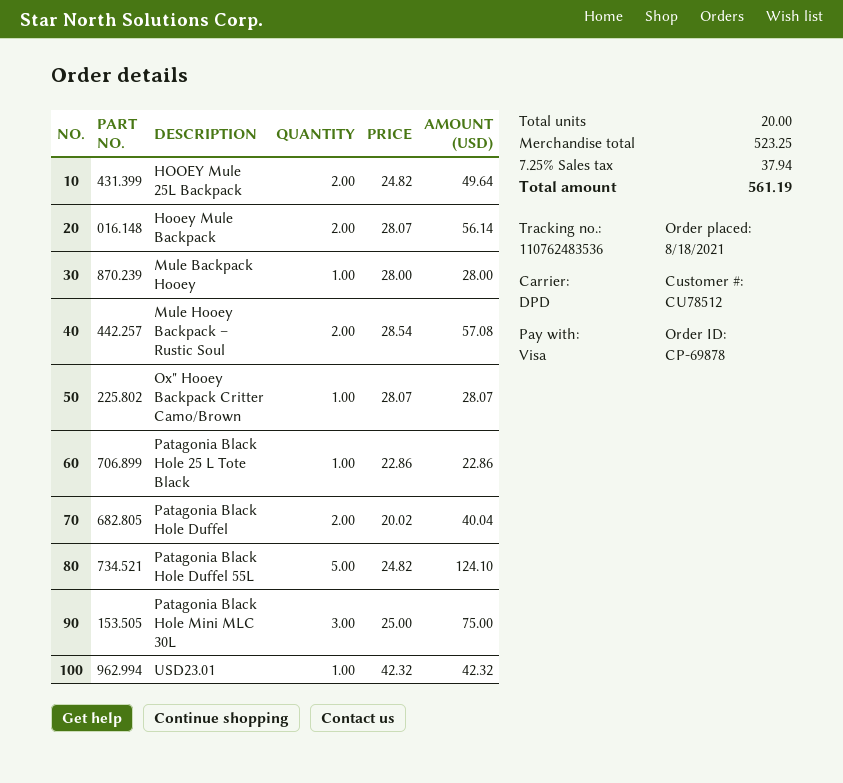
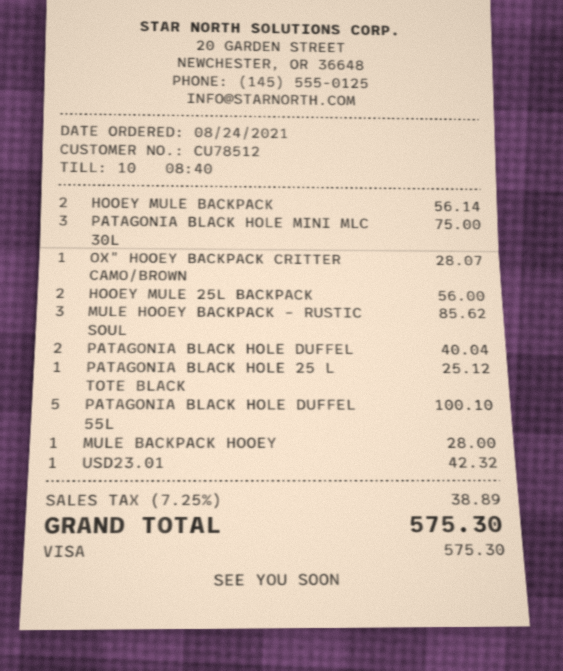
order date: 2021-08-18 -> 2021-08-24
HOOEY Mule 25L Backpack: 2 for 49.64 -> 2 for 56.00
Mule Hooey Backpack – Rustic Soul: 2 for 57.08 -> 3 for 85.62
Patagonia Black Hole 25 L Tote Black: 1 for 22.86 -> 1 for 25.12
Patagonia Black Hole Duffel 55L: 5 for 124.10 -> 5 for 100.10
tax: 7.25% = 37.94 -> 7.25% = 38.89
total: 561.19 -> 575.30

